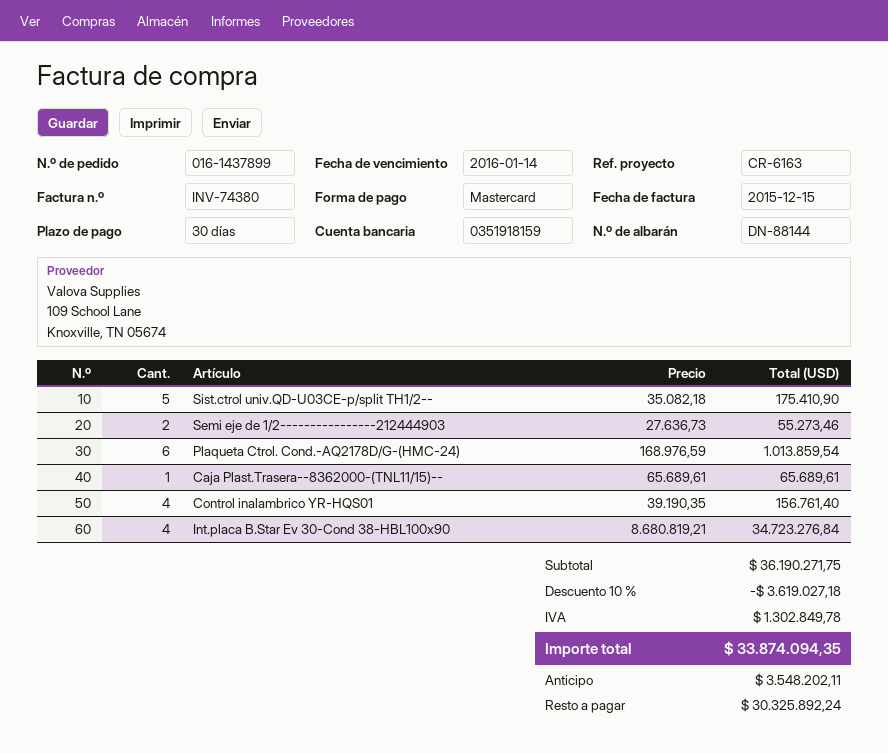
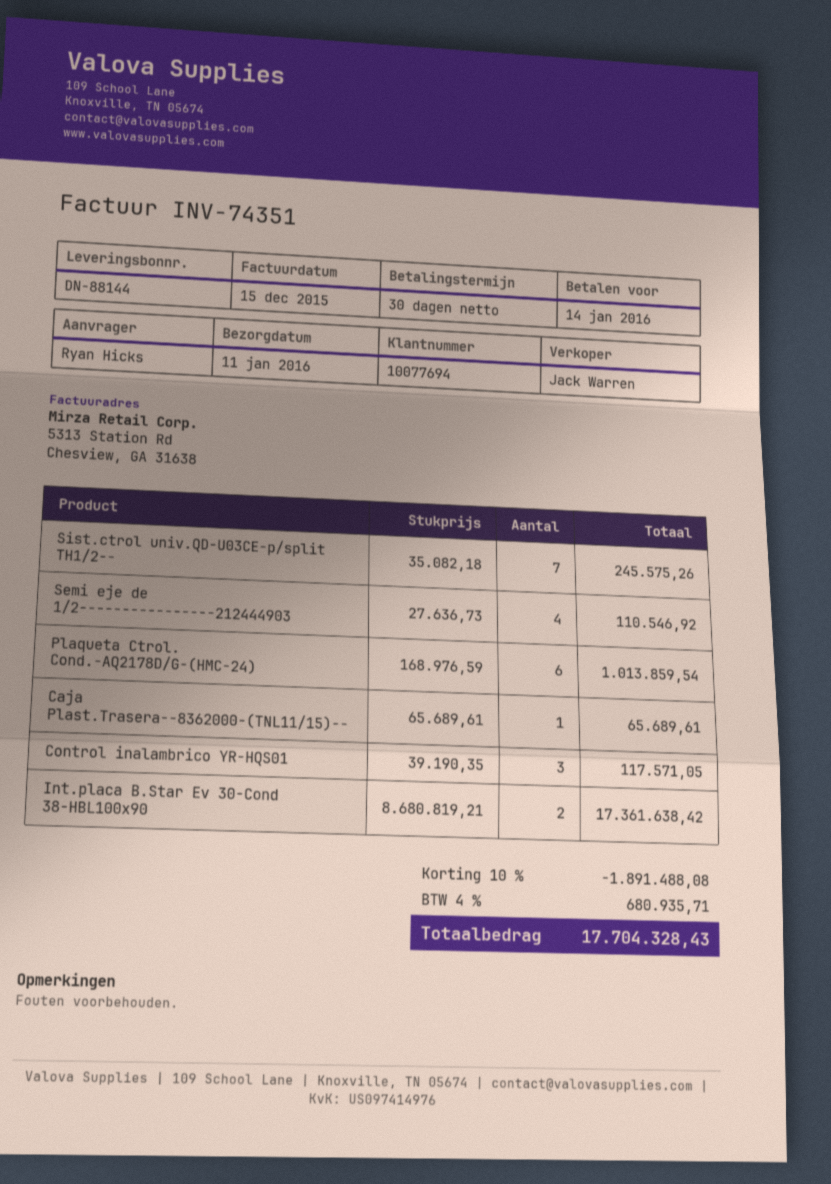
invoice number: INV-74380 -> INV-74351
Sist.ctrol univ.QD-U03CE-p/split TH1/2--: 5 x 35082.18 = 175410.90 -> 7 x 35082.18 = 245575.26
Semi eje de 1/2----------------212444903: 2 x 27636.73 = 55273.46 -> 4 x 27636.73 = 110546.92
Control inalambrico YR-HQS01: 4 x 39190.35 = 156761.40 -> 3 x 39190.35 = 117571.05
Int.placa B.Star Ev 30-Cond 38-HBL100x90: 4 x 8680819.21 = 34723276.84 -> 2 x 8680819.21 = 17361638.42
discount: 10% = 3619027.18 -> 10% = 1891488.08
tax: 1302849.78 -> 680935.71
total: 33874094.35 -> 17704328.43

